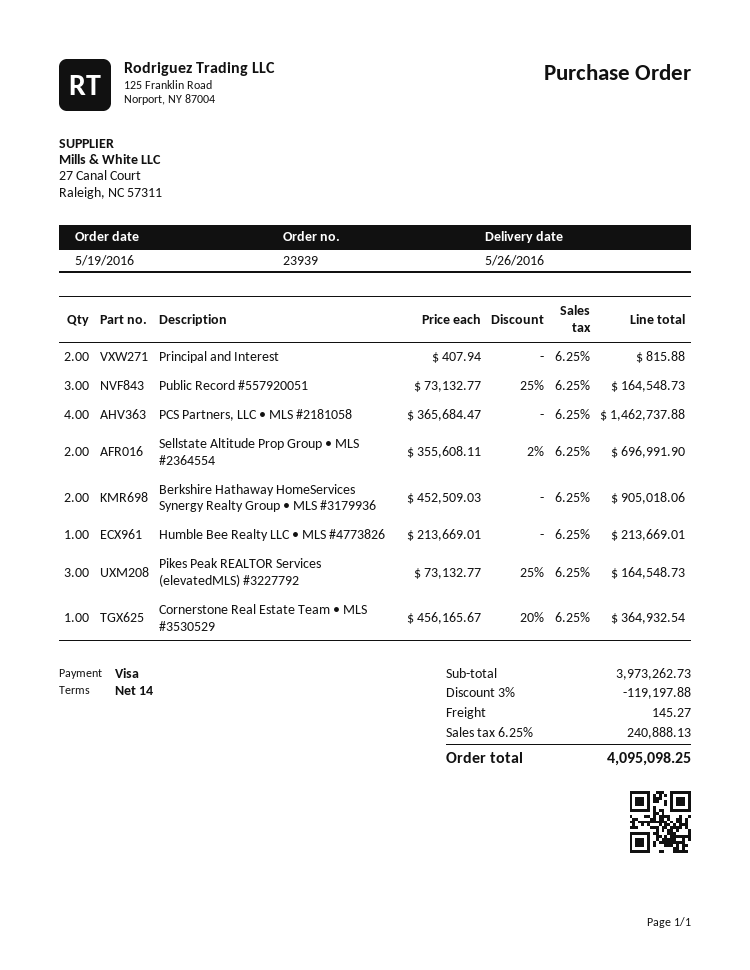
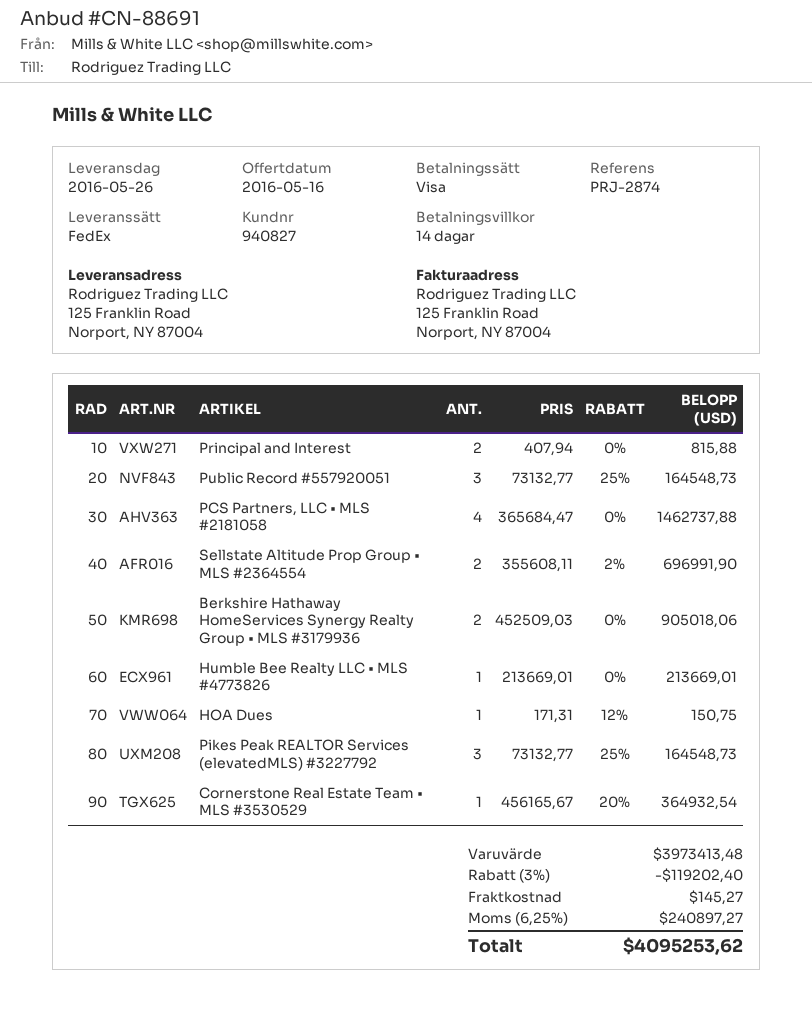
HOA Dues: none -> 1 x 171.31 - 12% = 150.75
subtotal: 3973262.73 -> 3973413.48
discount: 3% = 119197.88 -> 3% = 119202.40
tax: 6.25% = 240888.13 -> 6.25% = 240897.27
total: 4095098.25 -> 4095253.62

